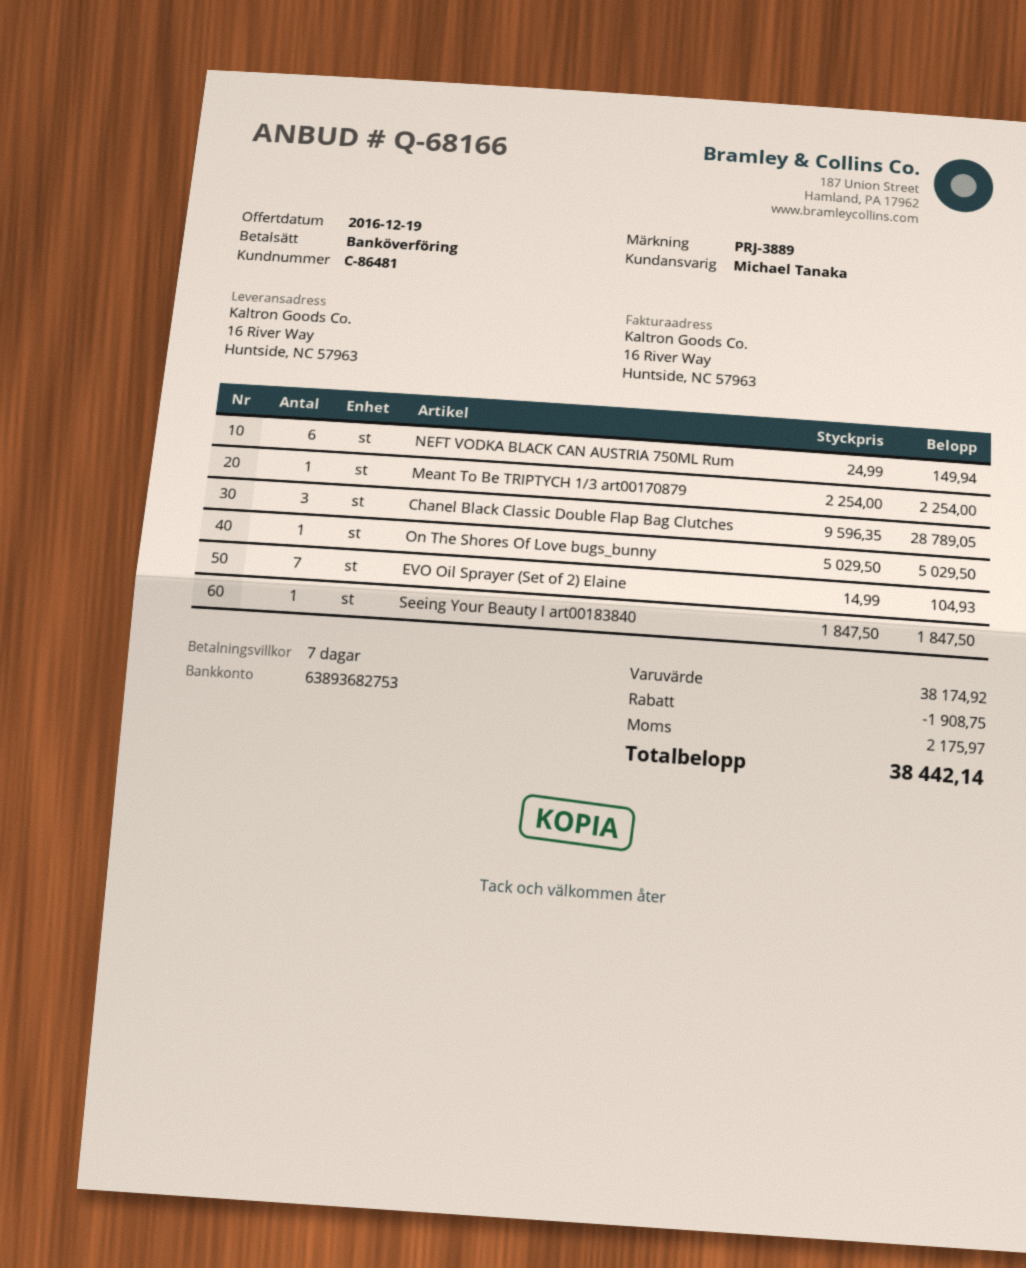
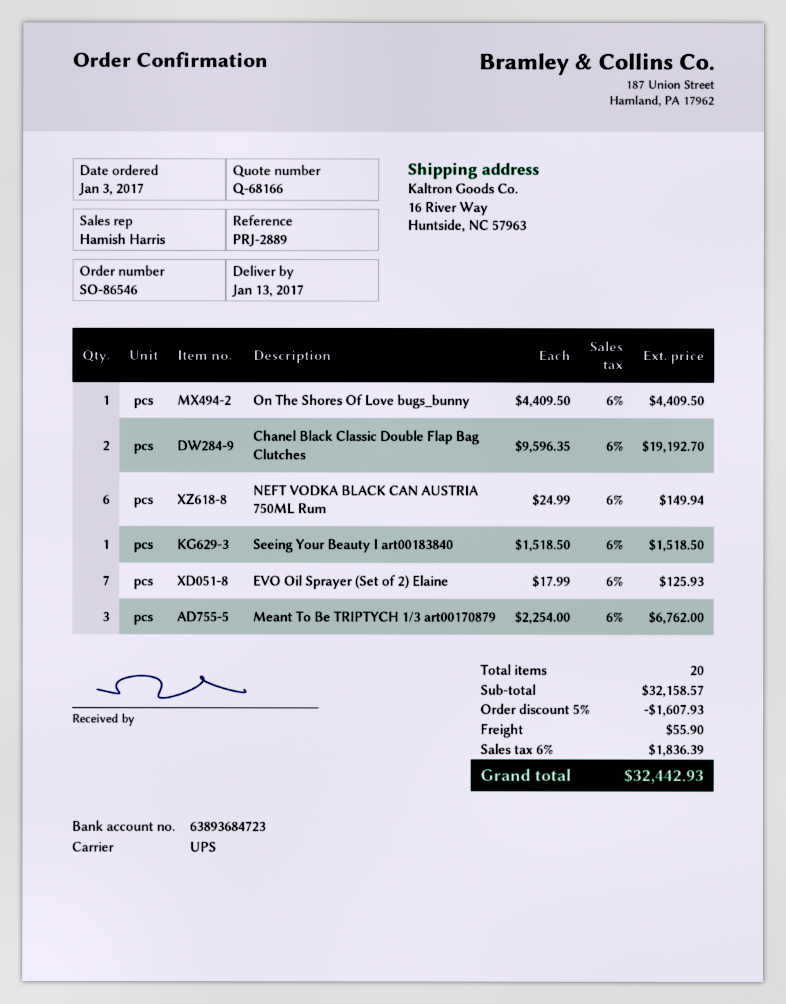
reference: PRJ-3889 -> PRJ-2889
sales rep: Michael Tanaka -> Hamish Harris
bank account: 63893682753 -> 63893684723
Meant To Be TRIPTYCH 1/3 art00170879: 1 x 2254.00 = 2254.00 -> 3 x 2254.00 = 6762.00
Chanel Black Classic Double Flap Bag Clutches: 3 x 9596.35 = 28789.05 -> 2 x 9596.35 = 19192.70
On The Shores Of Love bugs_bunny: 1 x 5029.50 = 5029.50 -> 1 x 4409.50 = 4409.50
EVO Oil Sprayer (Set of 2) Elaine: 7 x 14.99 = 104.93 -> 7 x 17.99 = 125.93
Seeing Your Beauty I art00183840: 1 x 1847.50 = 1847.50 -> 1 x 1518.50 = 1518.50
subtotal: 38174.92 -> 32158.57
discount: 1908.75 -> 1607.93
shipping: none -> 55.90
tax: 2175.97 -> 1836.39
total: 38442.14 -> 32442.93

